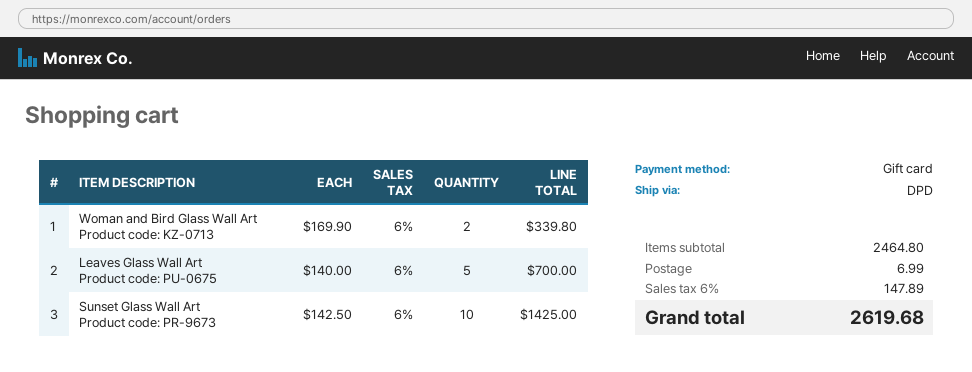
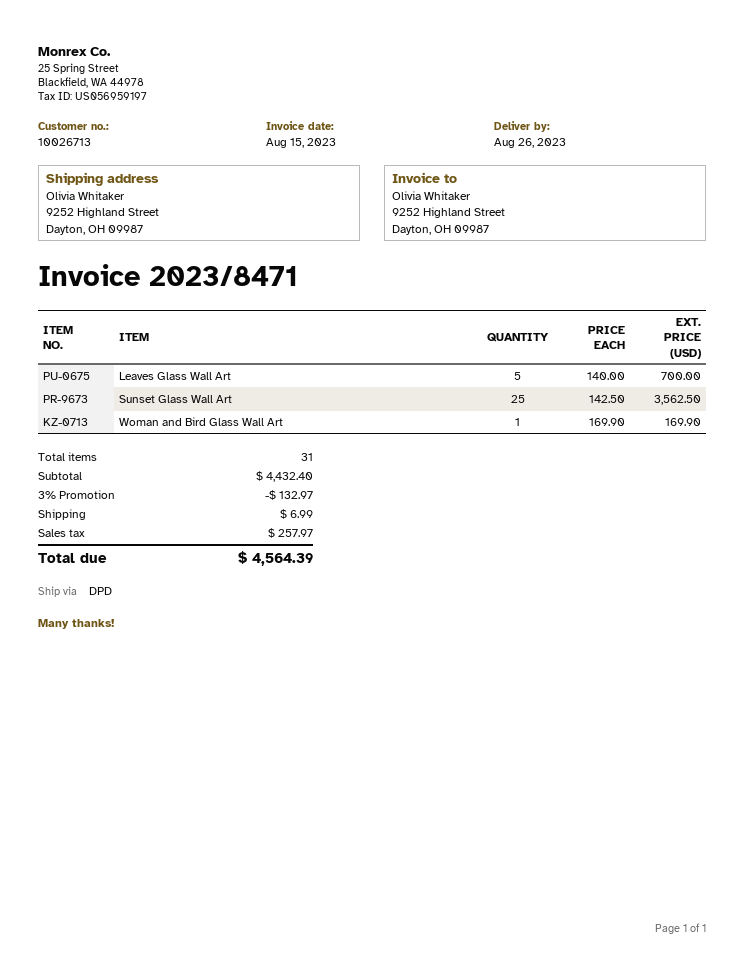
Woman and Bird Glass Wall Art: 2 x 169.90 = 339.80 -> 1 x 169.90 = 169.90
Sunset Glass Wall Art: 10 x 142.50 = 1425.00 -> 25 x 142.50 = 3562.50
subtotal: 2464.80 -> 4432.40
discount: none -> 3% = 132.97
tax: 147.89 -> 257.97
total: 2619.68 -> 4564.39

